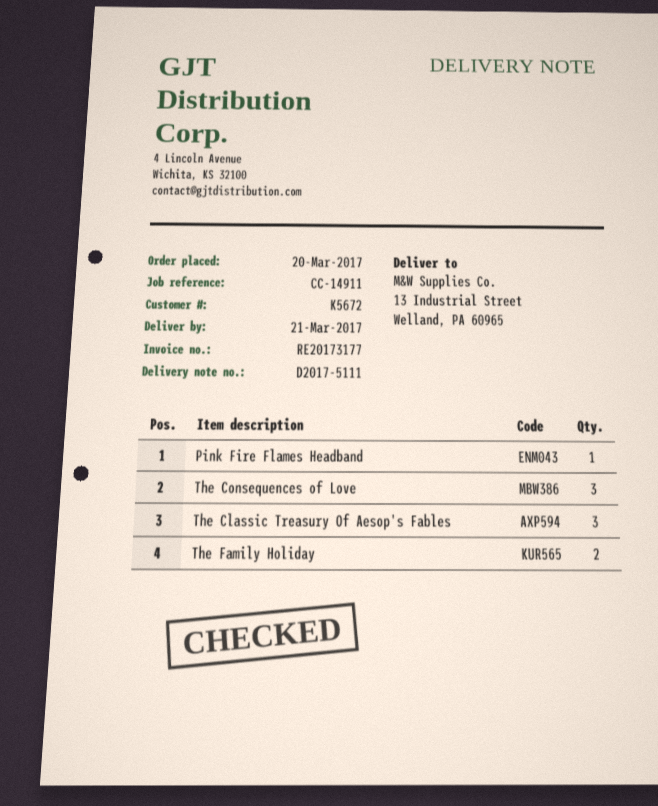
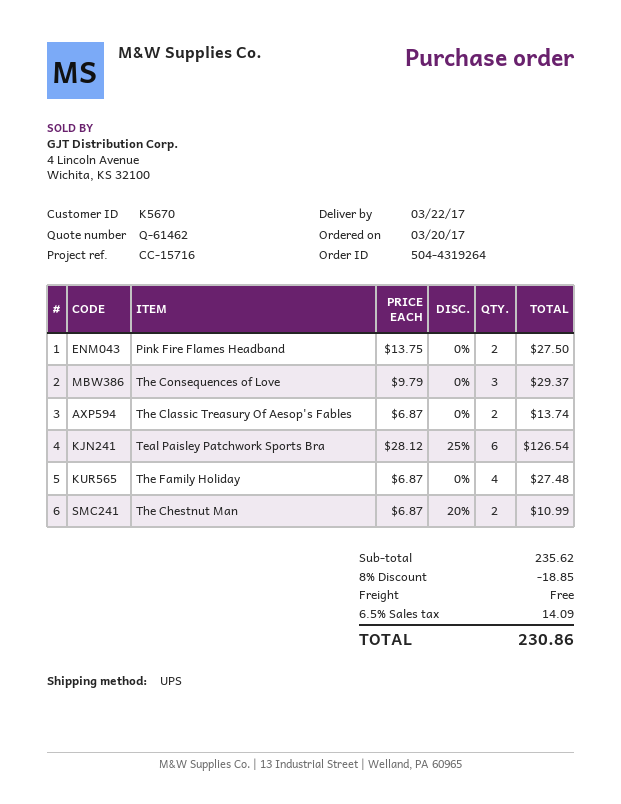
delivery date: 2017-03-21 -> 2017-03-22
customer number: K5672 -> K5670
reference: CC-14911 -> CC-15716
Pink Fire Flames Headband: 1 -> 2
The Classic Treasury Of Aesop's Fables: 3 -> 2
The Family Holiday: 2 -> 4
Teal Paisley Patchwork Sports Bra: none -> 6
The Chestnut Man: none -> 2

